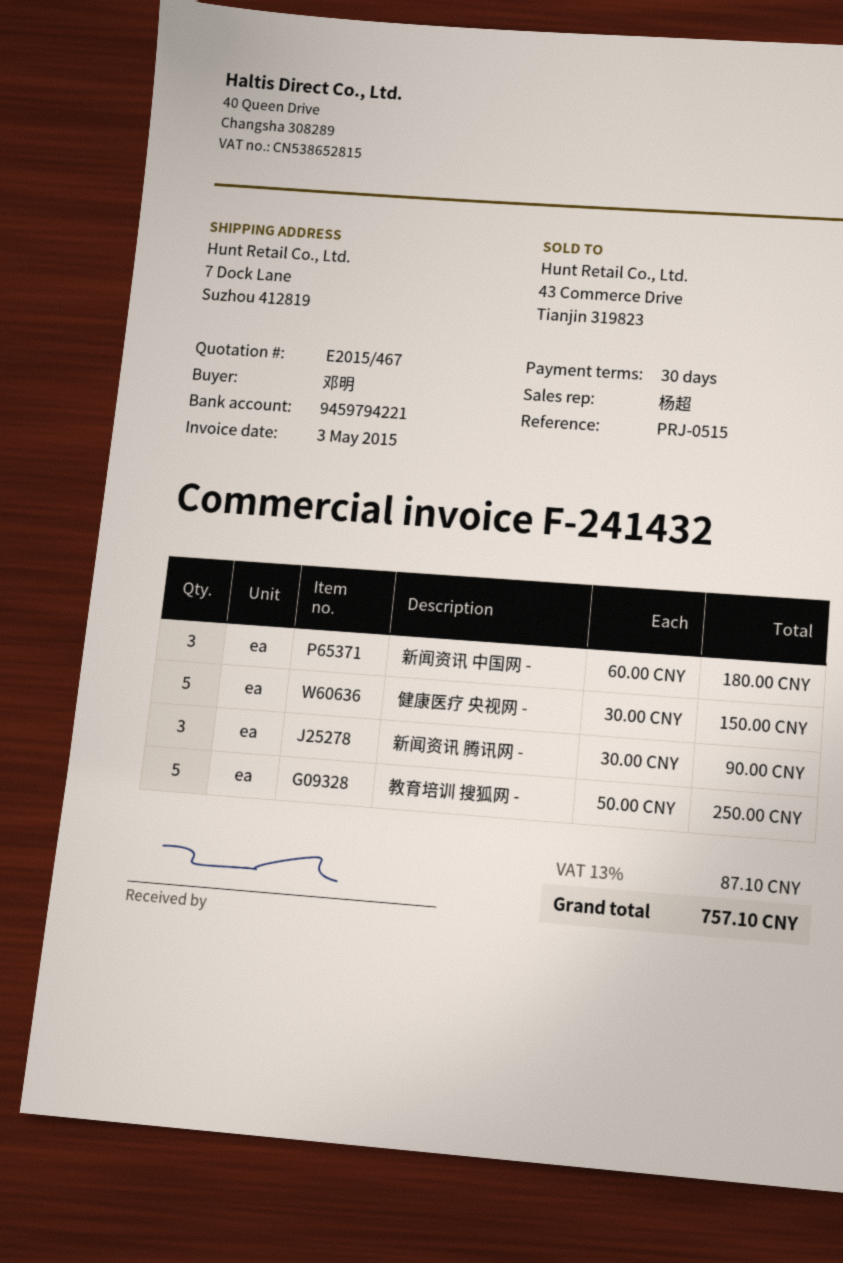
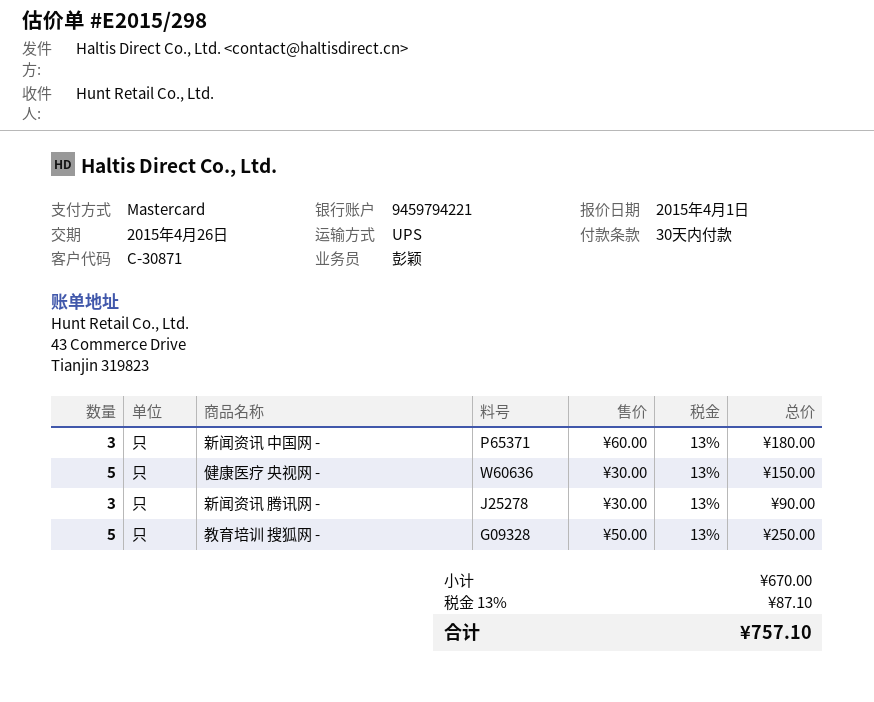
quote number: E2015/467 -> E2015/298
sales rep: 杨超 -> 彭颖

